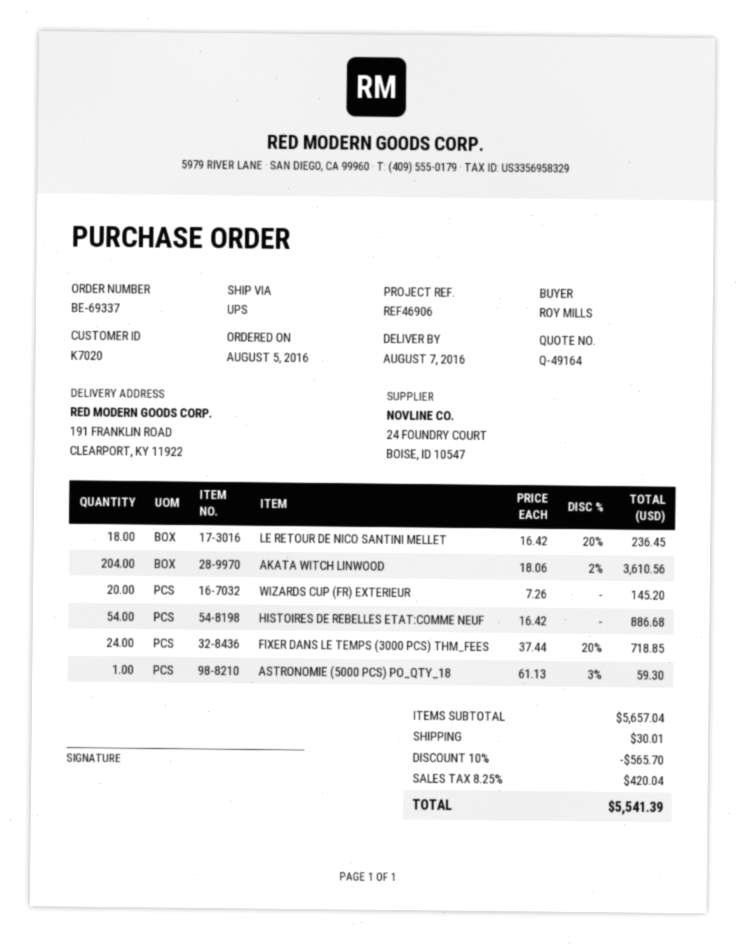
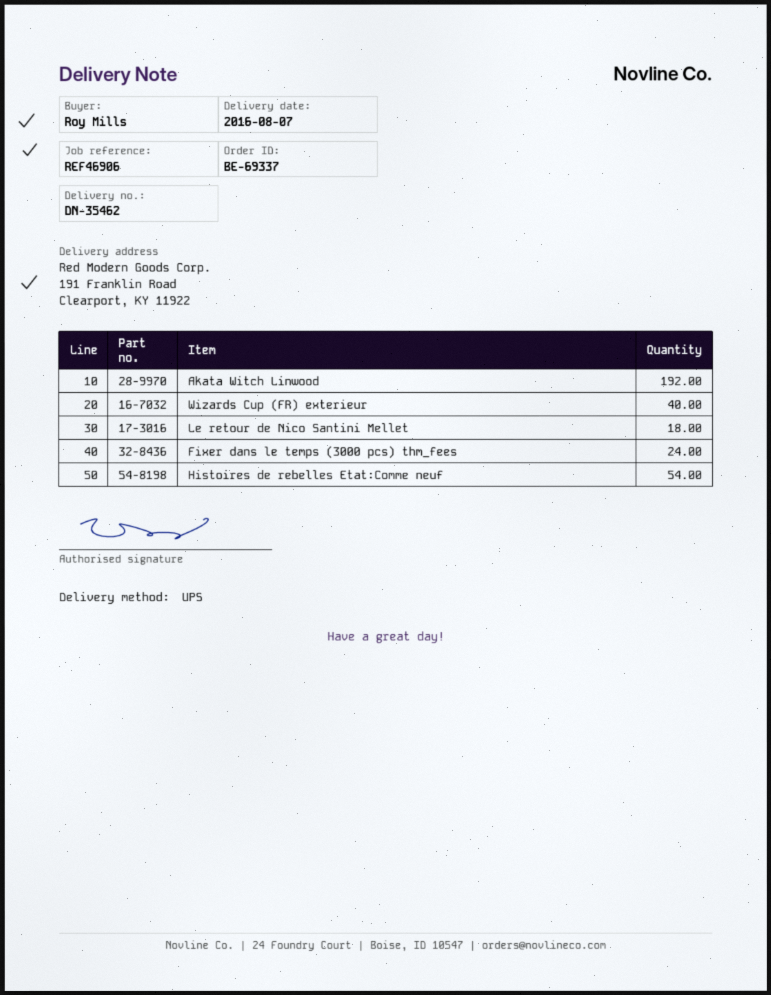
AKATA WITCH LINWOOD: 204 -> 192
WIZARDS CUP (FR) EXTERIEUR: 20 -> 40
ASTRONOMIE (5000 PCS) PO_QTY_18: 1 -> none

